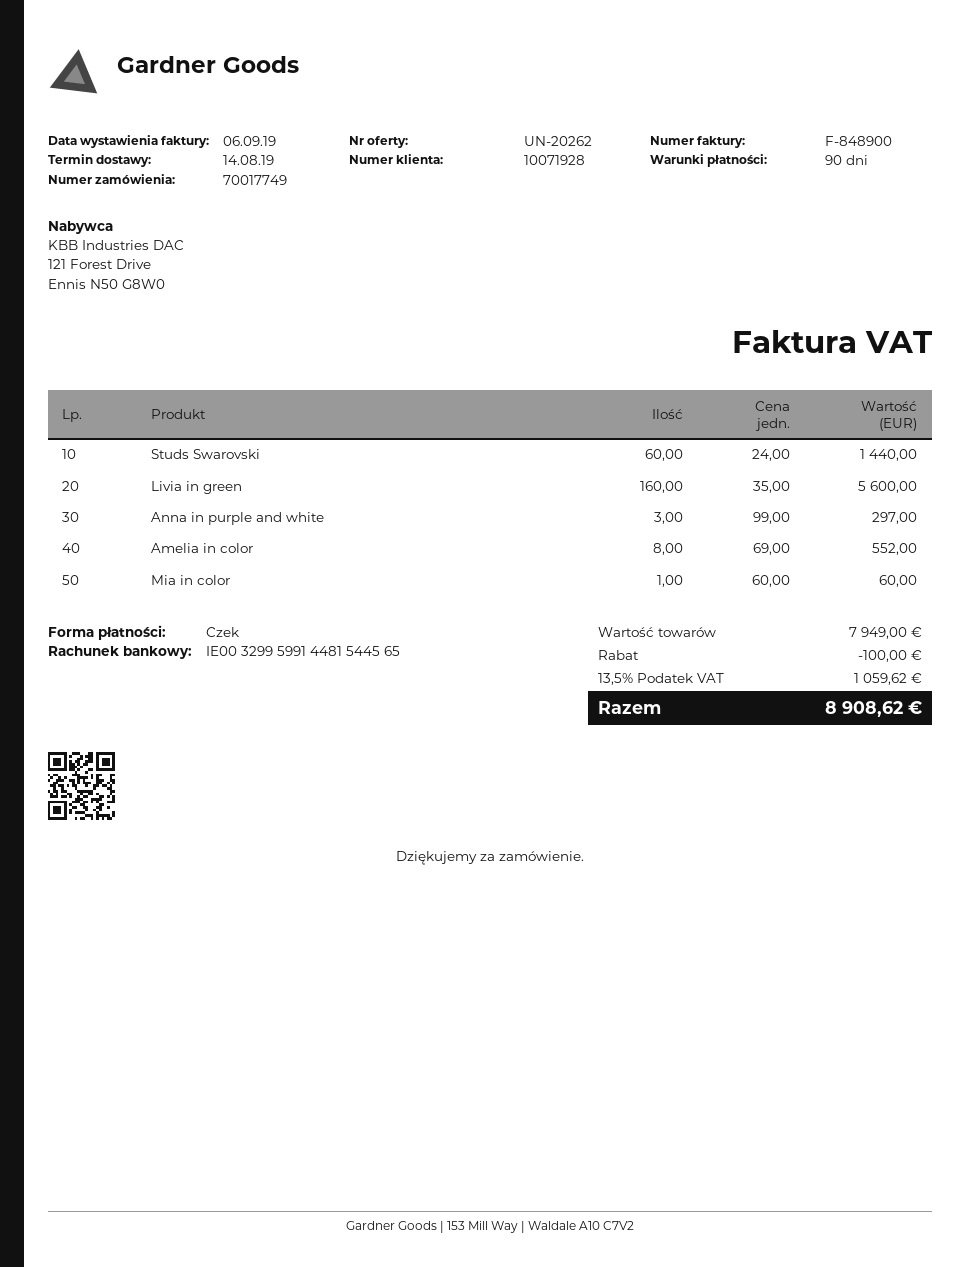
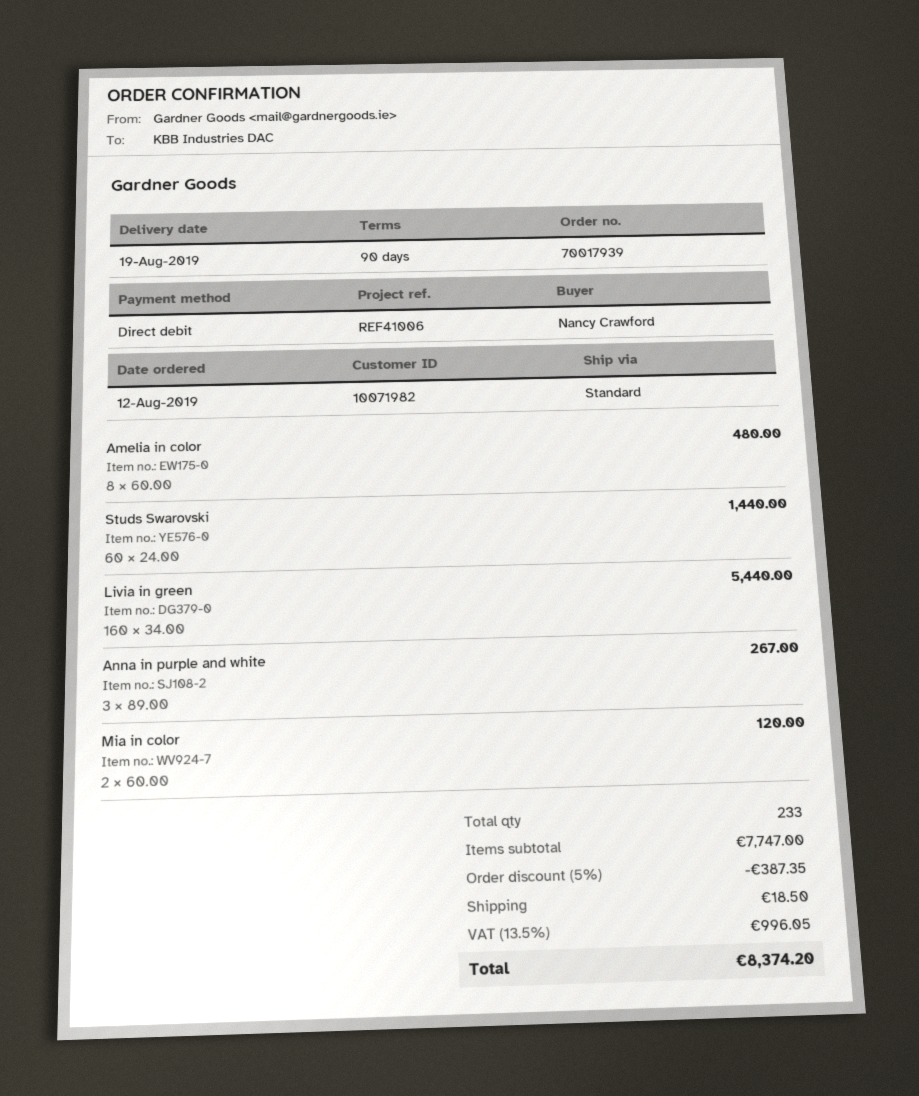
order number: 70017749 -> 70017939
delivery date: 2019-08-14 -> 2019-08-19
customer number: 10071928 -> 10071982
payment method: cheque -> direct debit
Livia in green: 160 x 35.00 = 5600.00 -> 160 x 34.00 = 5440.00
Anna in purple and white: 3 x 99.00 = 297.00 -> 3 x 89.00 = 267.00
Amelia in color: 8 x 69.00 = 552.00 -> 8 x 60.00 = 480.00
Mia in color: 1 x 60.00 = 60.00 -> 2 x 60.00 = 120.00
subtotal: 7949.00 -> 7747.00
discount: 100.00 -> 387.35
shipping: none -> 18.50
tax: 13.5% = 1059.62 -> 13.5% = 996.05
total: 8908.62 -> 8374.20

